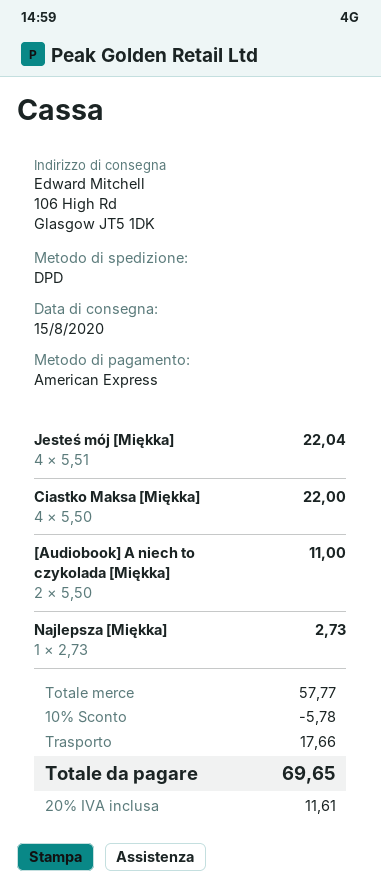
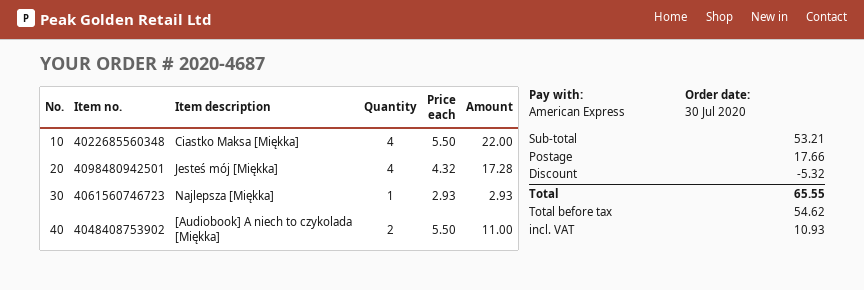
Jesteś mój [Miękka]: 4 x 5.51 = 22.04 -> 4 x 4.32 = 17.28
Najlepsza [Miękka]: 1 x 2.73 = 2.73 -> 1 x 2.93 = 2.93
subtotal: 57.77 -> 53.21
discount: 5.78 -> 5.32
tax: 11.61 -> 10.93
total: 69.65 -> 65.55

